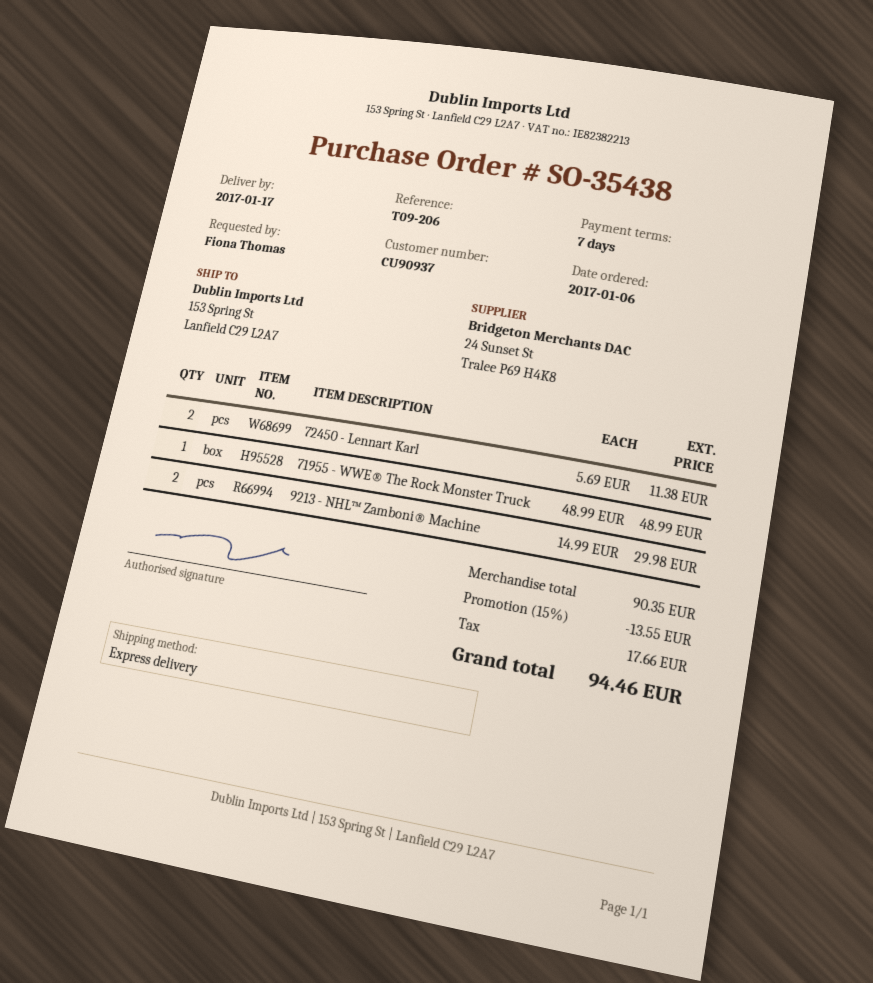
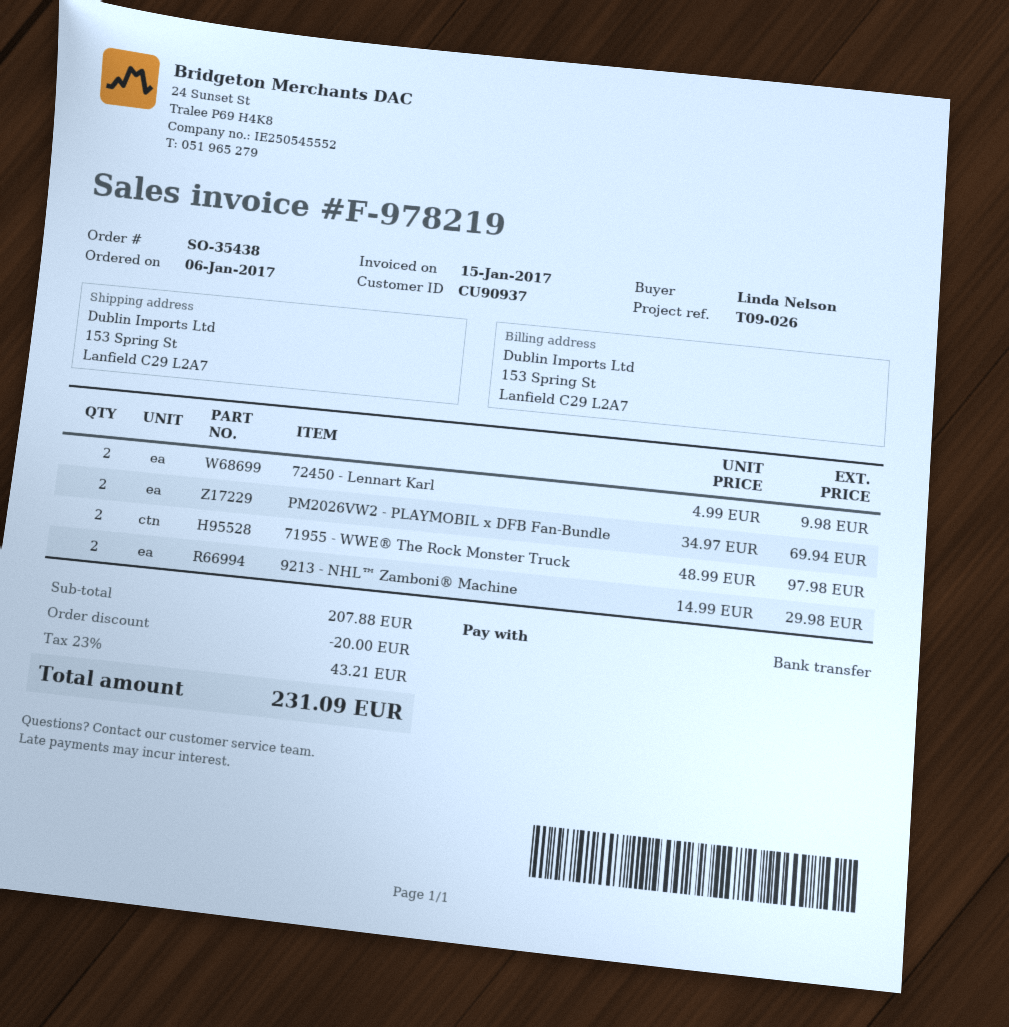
reference: T09-206 -> T09-026
ordered by: Fiona Thomas -> Linda Nelson
72450 - Lennart Karl: 2 x 5.69 = 11.38 -> 2 x 4.99 = 9.98
71955 - WWE® The Rock Monster Truck: 1 x 48.99 = 48.99 -> 2 x 48.99 = 97.98
PM2026VW2 - PLAYMOBIL x DFB Fan-Bundle: none -> 2 x 34.97 = 69.94
subtotal: 90.35 -> 207.88
discount: 13.55 -> 20.00
tax: 17.66 -> 43.21
total: 94.46 -> 231.09

